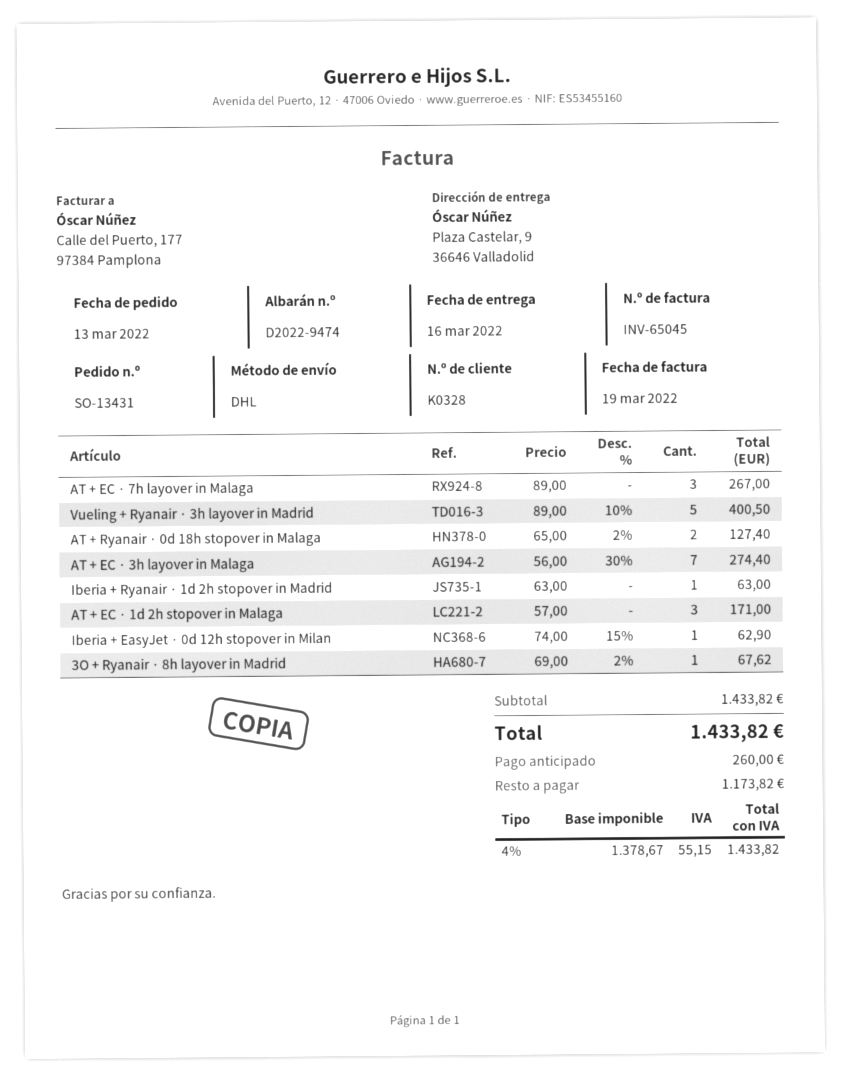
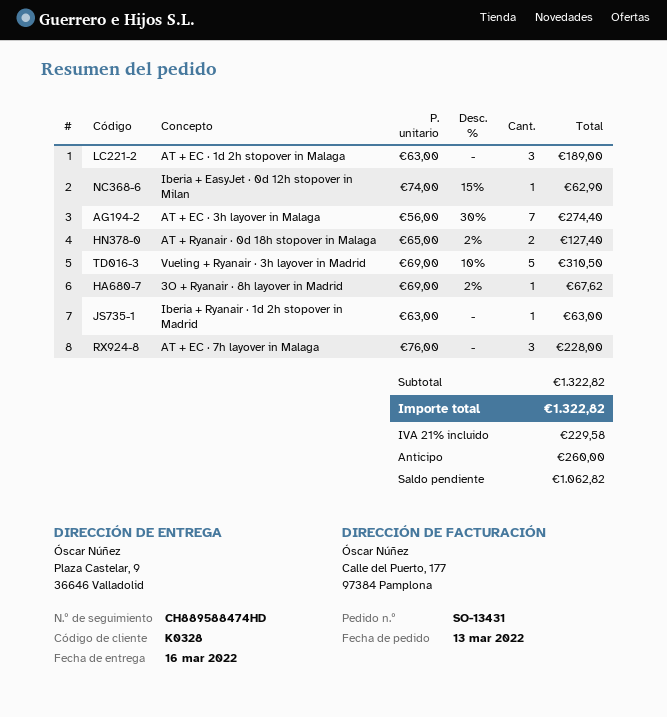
AT + EC · 7h layover in Malaga: 3 x 89.00 = 267.00 -> 3 x 76.00 = 228.00
Vueling + Ryanair · 3h layover in Madrid: 5 x 89.00 - 10% = 400.50 -> 5 x 69.00 - 10% = 310.50
AT + EC · 1d 2h stopover in Malaga: 3 x 57.00 = 171.00 -> 3 x 63.00 = 189.00
subtotal: 1433.82 -> 1322.82
tax: 4% = 55.15 -> 21% = 229.58
total: 1433.82 -> 1322.82
balance: 1173.82 -> 1062.82

